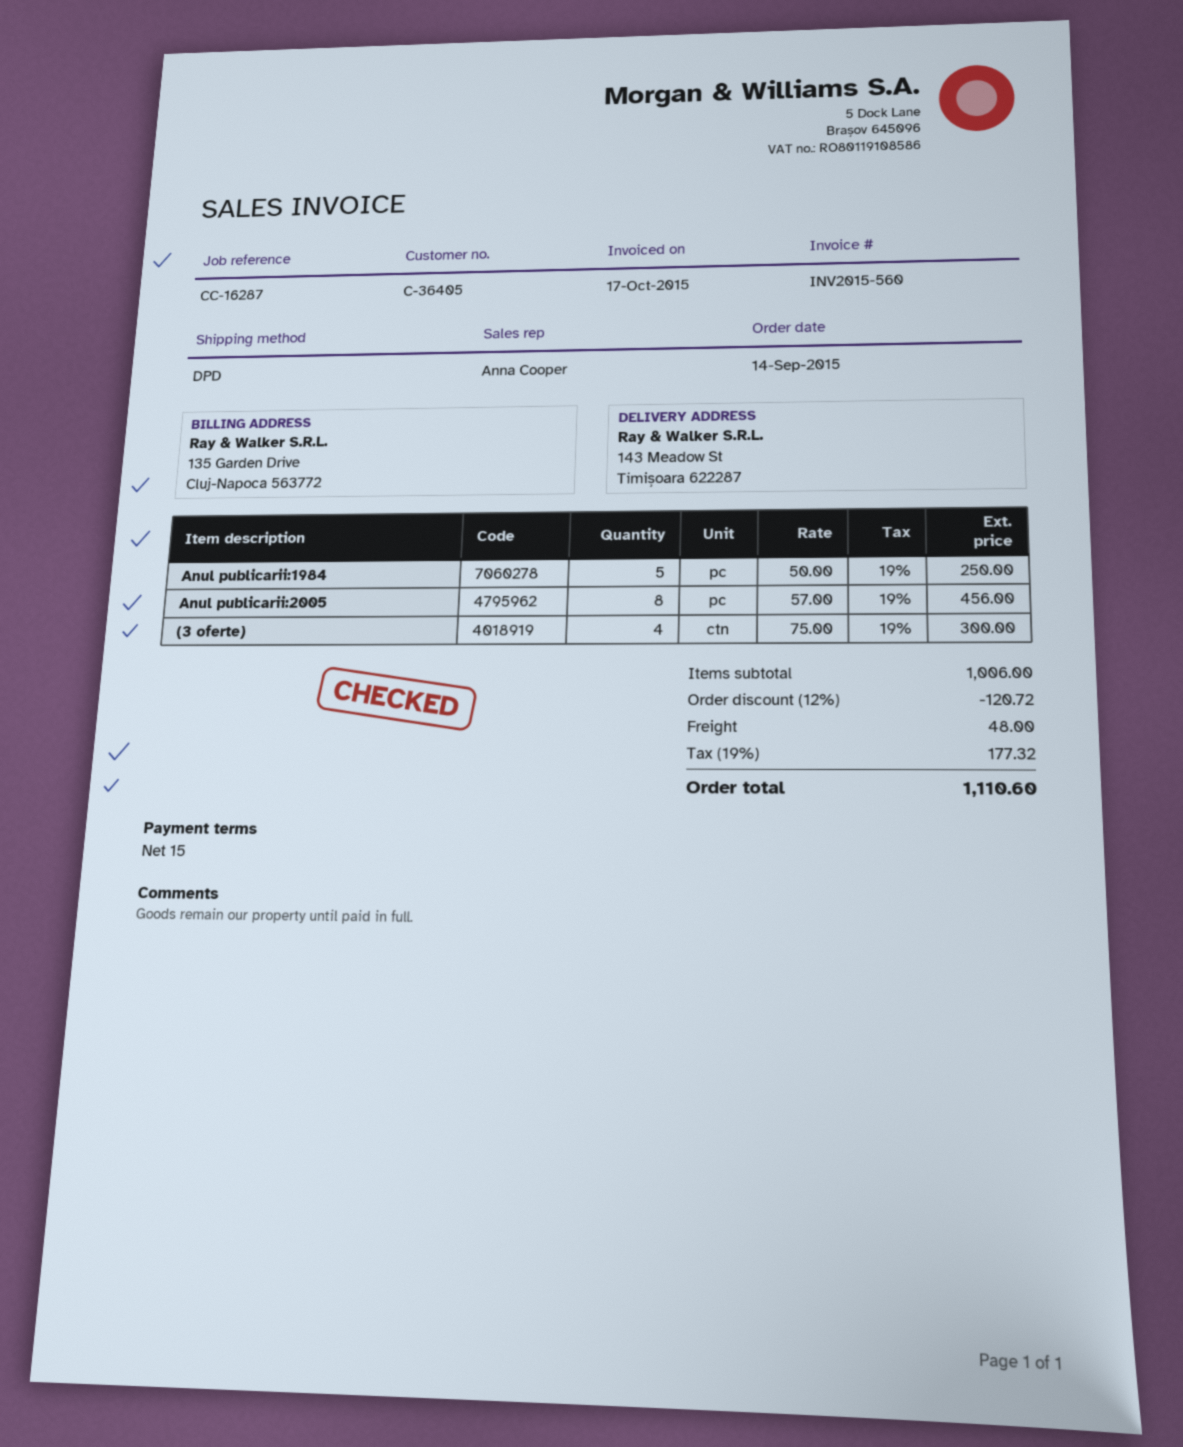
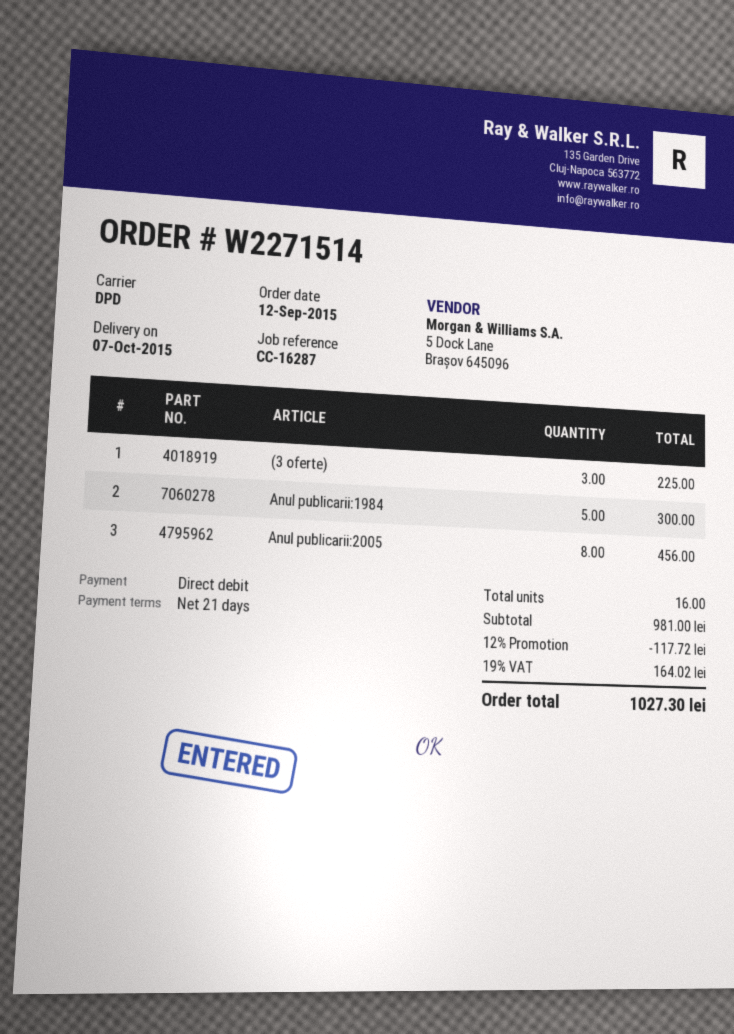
order date: 2015-09-14 -> 2015-09-12
payment terms: 15 days -> 21 days
Anul publicarii:1984: 5 for 250.00 -> 5 for 300.00
(3 oferte): 4 for 300.00 -> 3 for 225.00
subtotal: 1006.00 -> 981.00
discount: 12% = 120.72 -> 12% = 117.72
shipping: 48.00 -> none
tax: 19% = 177.32 -> 19% = 164.02
total: 1110.60 -> 1027.30

